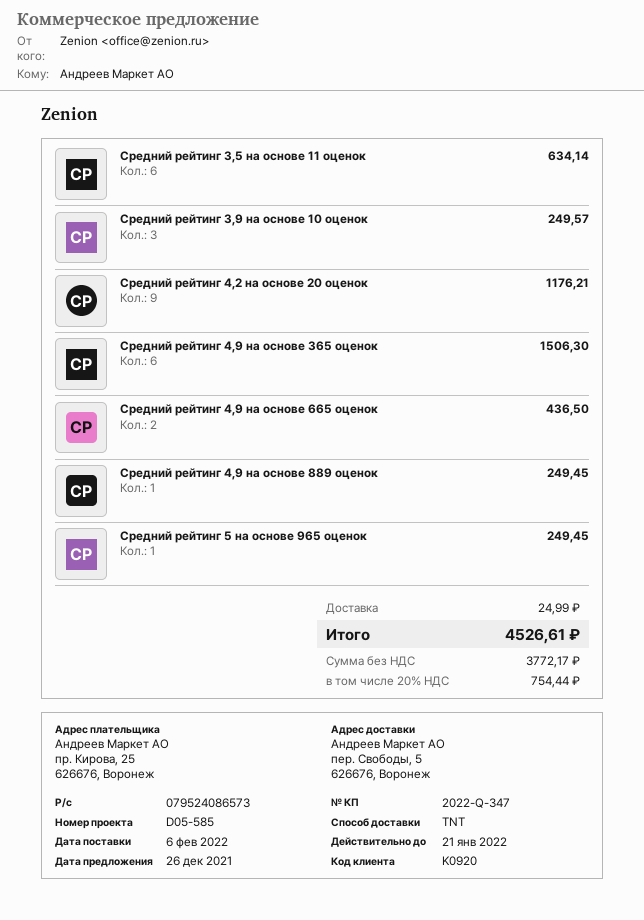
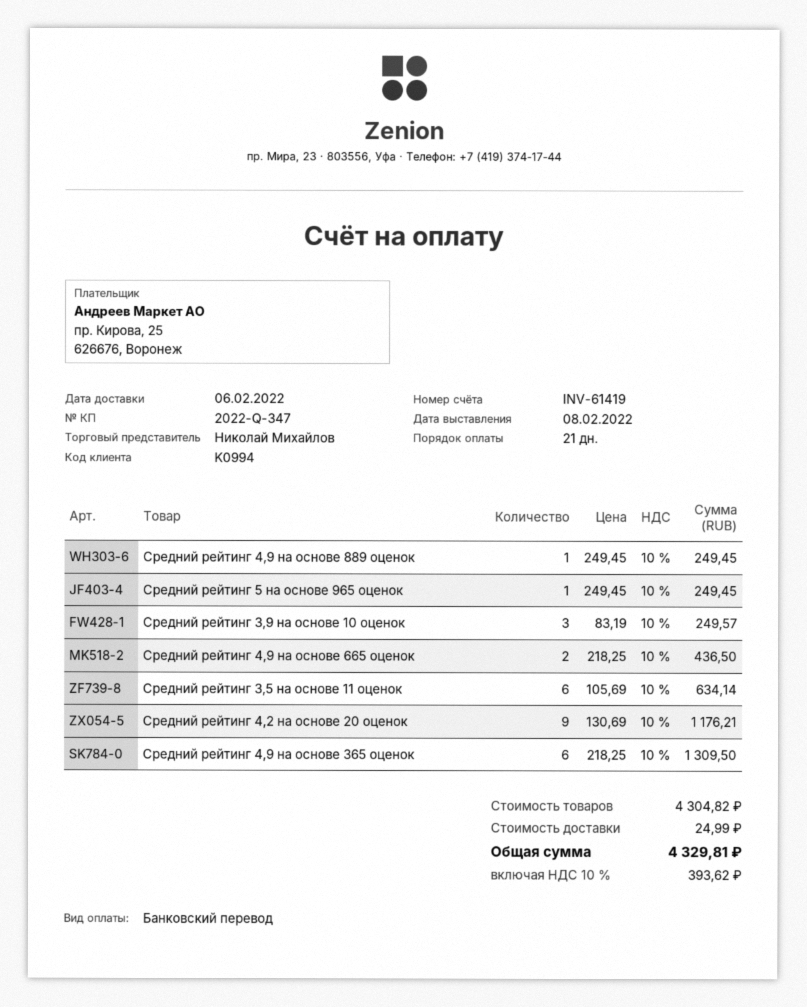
customer number: K0920 -> K0994
Средний рейтинг 4,9 на основе 365 оценок: 6 for 1506.30 -> 6 for 1309.50
tax: 20% = 754.44 -> 10% = 393.62
total: 4526.61 -> 4329.81

